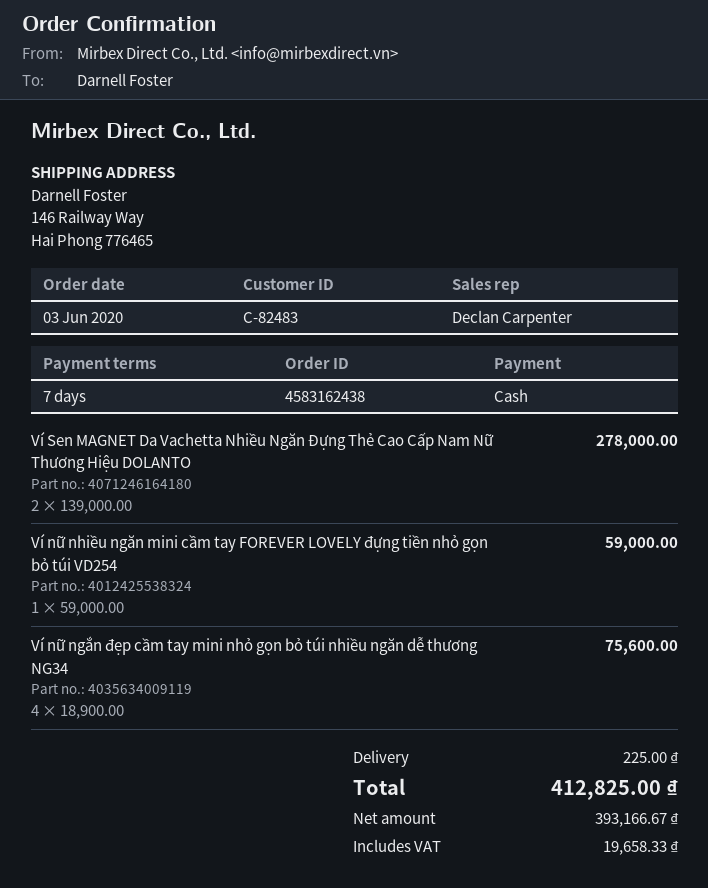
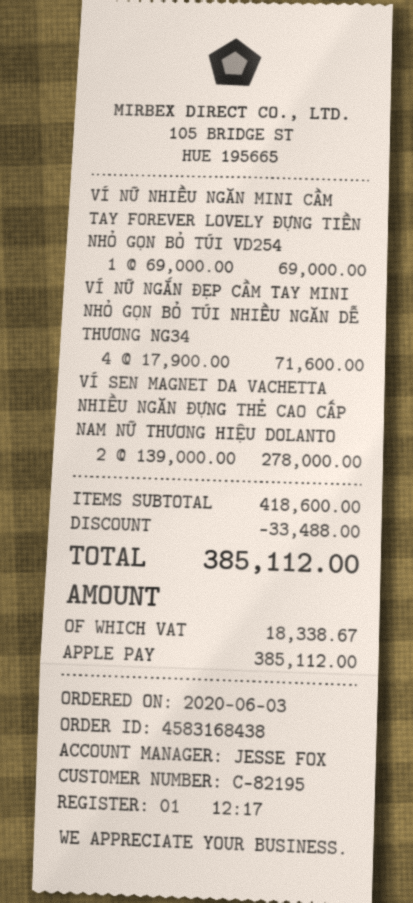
order number: 4583162438 -> 4583168438
customer number: C-82483 -> C-82195
sales rep: Declan Carpenter -> JESSE FOX
payment method: cash -> Apple Pay
Ví nữ nhiều ngăn mini cầm tay FOREVER LOVELY đựng tiền nhỏ gọn bỏ túi VD254: 1 x 59000.00 = 59000.00 -> 1 x 69000.00 = 69000.00
Ví nữ ngắn đẹp cầm tay mini nhỏ gọn bỏ túi nhiều ngăn dễ thương NG34: 4 x 18900.00 = 75600.00 -> 4 x 17900.00 = 71600.00
discount: none -> 33488.00
shipping: 225.00 -> none
tax: 19658.33 -> 18338.67
total: 412825.00 -> 385112.00

